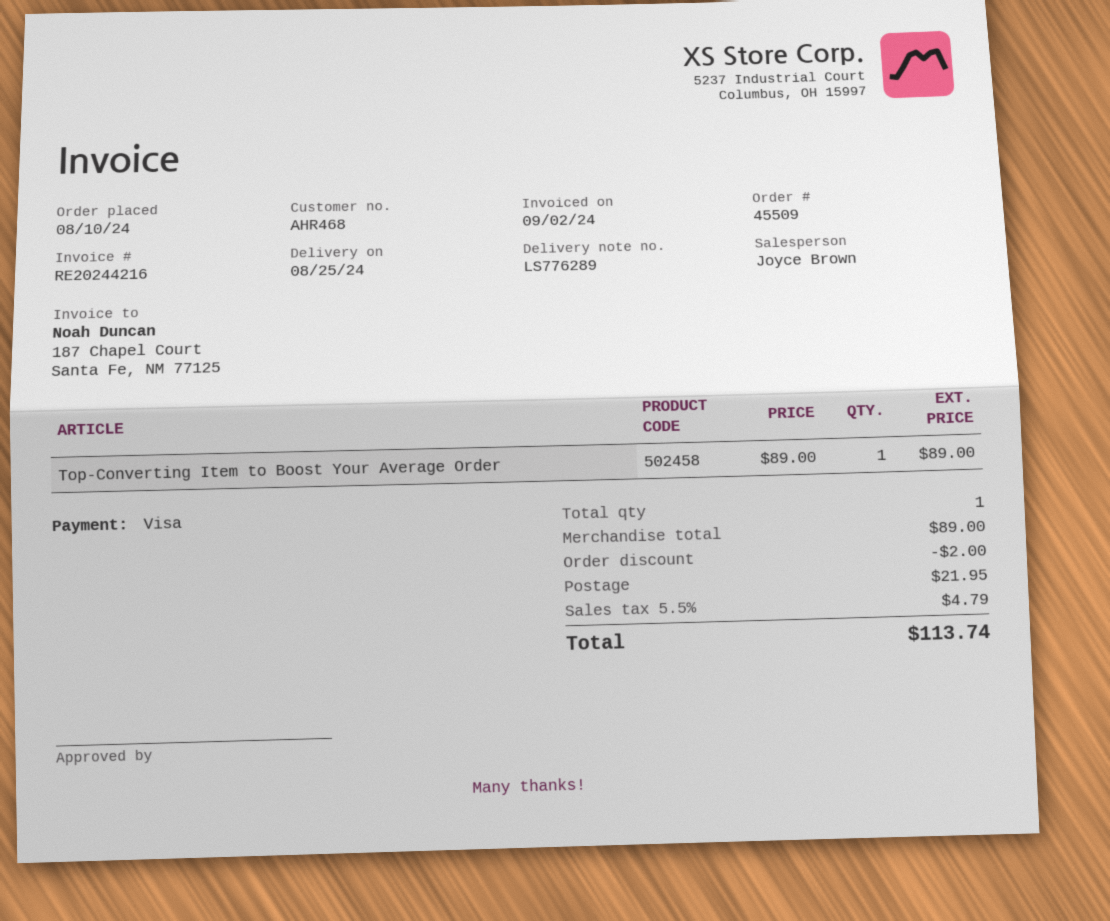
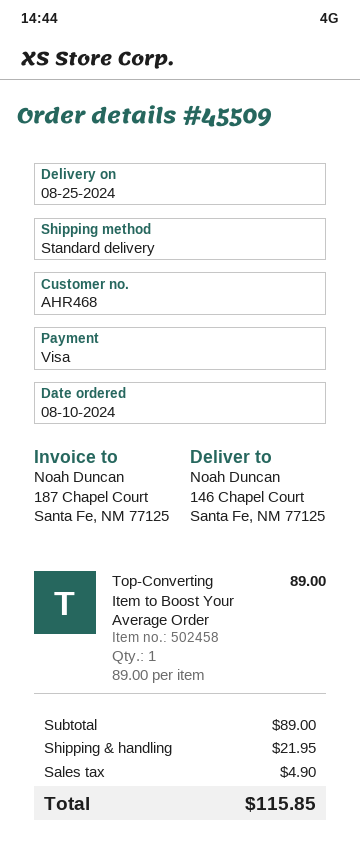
discount: 2.00 -> none
tax: 4.79 -> 4.90
total: 113.74 -> 115.85

